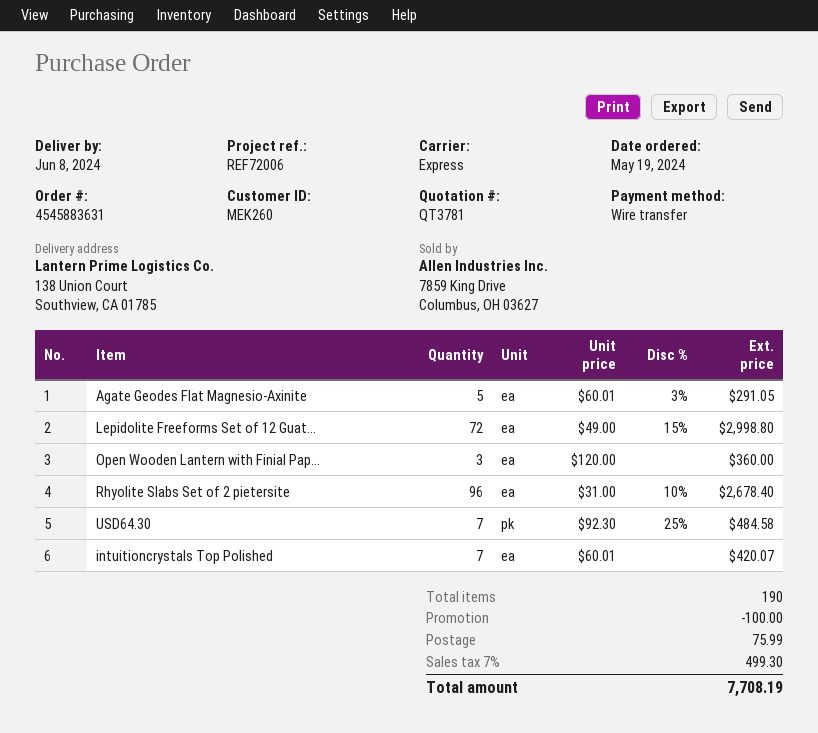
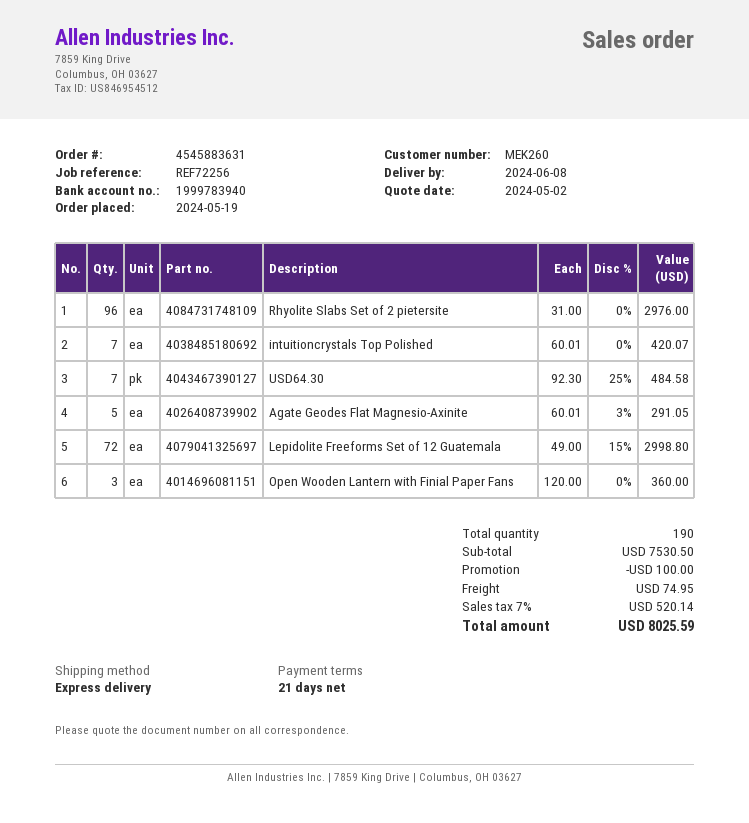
reference: REF72006 -> REF72256
Rhyolite Slabs Set of 2 pietersite: 96 x 31.00 - 10% = 2678.40 -> 96 x 31.00 = 2976.00
shipping: 75.99 -> 74.95
tax: 7% = 499.30 -> 7% = 520.14
total: 7708.19 -> 8025.59

